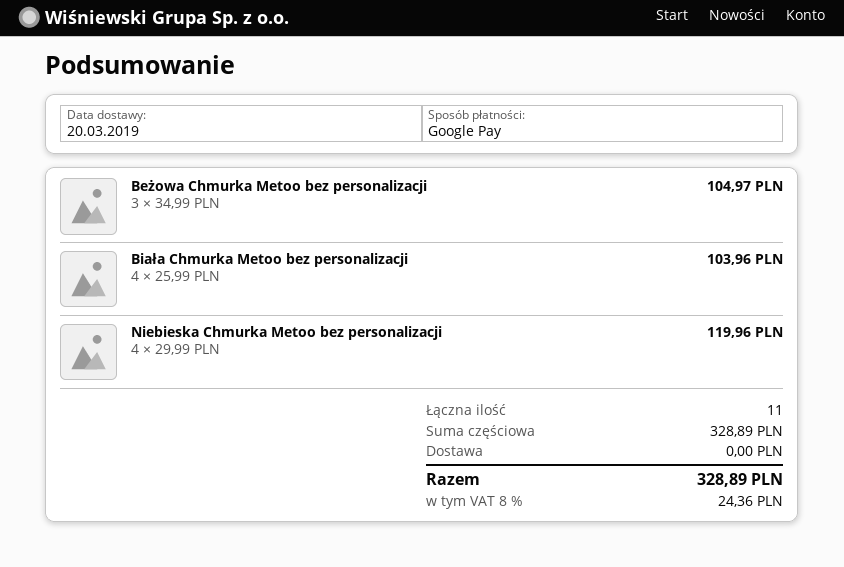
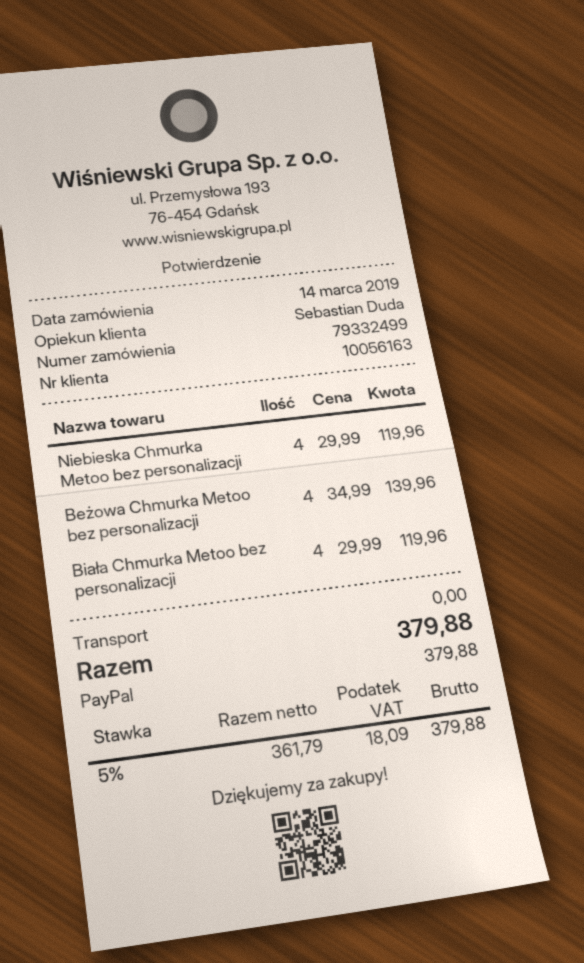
payment method: Google Pay -> PayPal
Beżowa Chmurka Metoo bez personalizacji: 3 x 34.99 = 104.97 -> 4 x 34.99 = 139.96
Biała Chmurka Metoo bez personalizacji: 4 x 25.99 = 103.96 -> 4 x 29.99 = 119.96
tax: 8% = 24.36 -> 5% = 18.09
total: 328.89 -> 379.88

